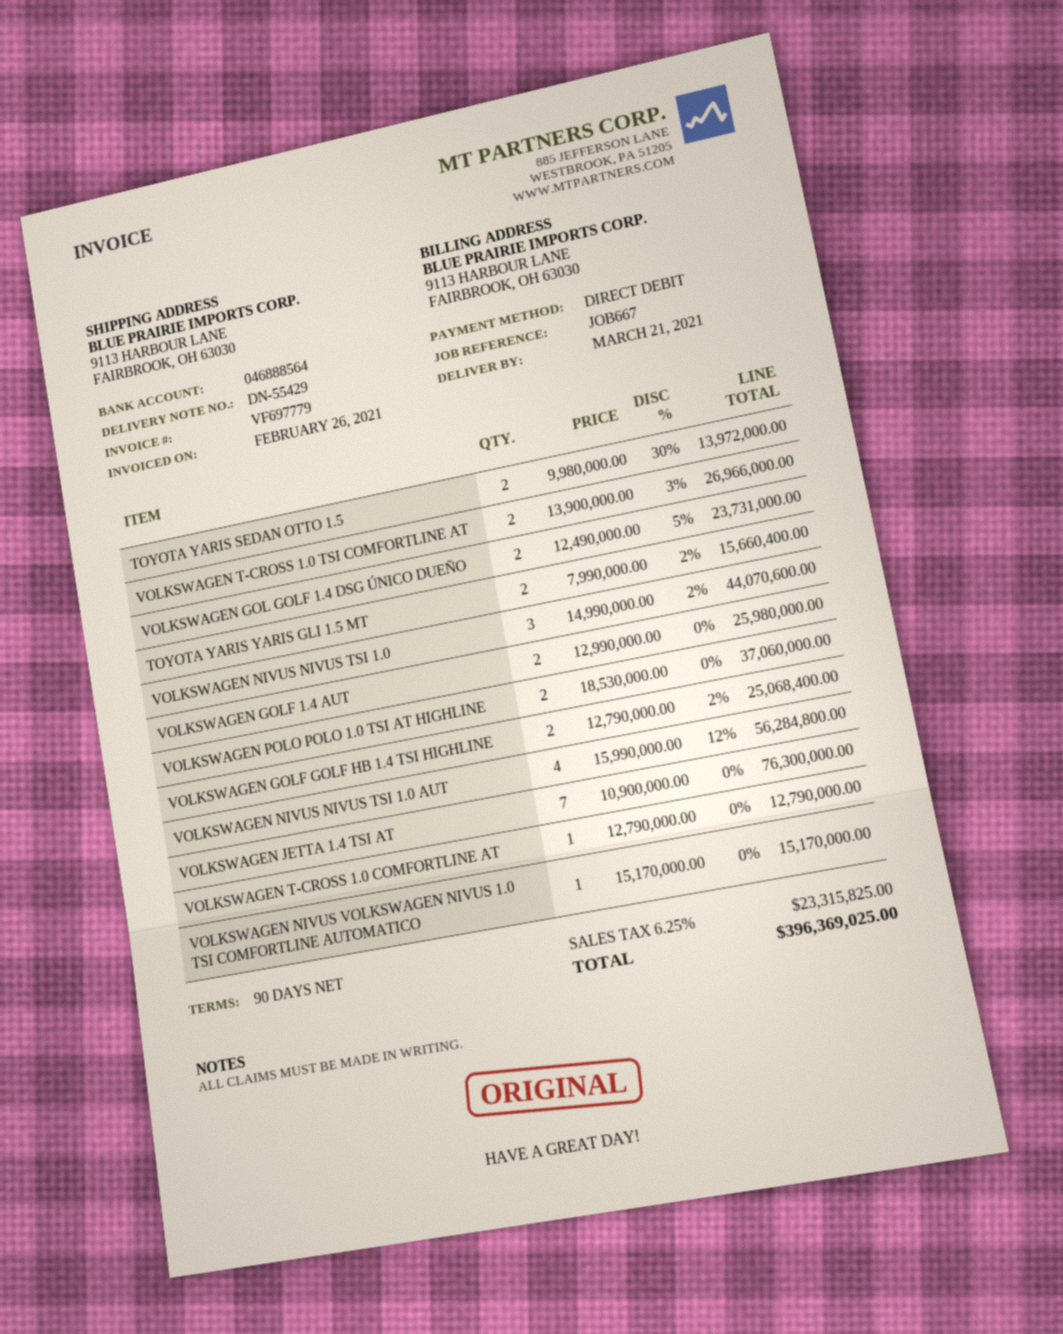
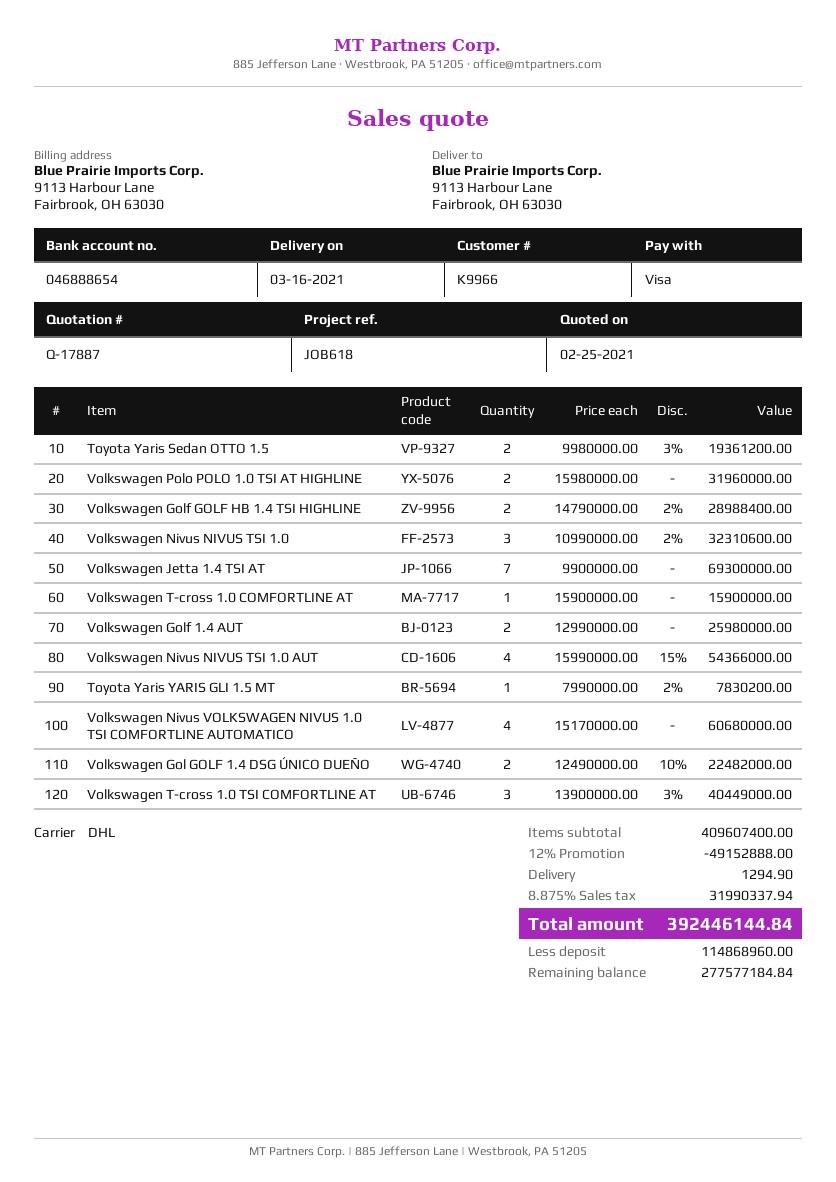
delivery date: 2021-03-21 -> 2021-03-16
reference: JOB667 -> JOB618
payment method: direct debit -> Visa
bank account: 046888564 -> 046888654
TOYOTA YARIS SEDAN OTTO 1.5: 2 x 9980000.00 - 30% = 13972000.00 -> 2 x 9980000.00 - 3% = 19361200.00
VOLKSWAGEN T-CROSS 1.0 TSI COMFORTLINE AT: 2 x 13900000.00 - 3% = 26966000.00 -> 3 x 13900000.00 - 3% = 40449000.00
VOLKSWAGEN GOL GOLF 1.4 DSG ÚNICO DUEÑO: 2 x 12490000.00 - 5% = 23731000.00 -> 2 x 12490000.00 - 10% = 22482000.00
TOYOTA YARIS YARIS GLI 1.5 MT: 2 x 7990000.00 - 2% = 15660400.00 -> 1 x 7990000.00 - 2% = 7830200.00
VOLKSWAGEN NIVUS NIVUS TSI 1.0: 3 x 14990000.00 - 2% = 44070600.00 -> 3 x 10990000.00 - 2% = 32310600.00
VOLKSWAGEN POLO POLO 1.0 TSI AT HIGHLINE: 2 x 18530000.00 = 37060000.00 -> 2 x 15980000.00 = 31960000.00
VOLKSWAGEN GOLF GOLF HB 1.4 TSI HIGHLINE: 2 x 12790000.00 - 2% = 25068400.00 -> 2 x 14790000.00 - 2% = 28988400.00
VOLKSWAGEN NIVUS NIVUS TSI 1.0 AUT: 4 x 15990000.00 - 12% = 56284800.00 -> 4 x 15990000.00 - 15% = 54366000.00
VOLKSWAGEN JETTA 1.4 TSI AT: 7 x 10900000.00 = 76300000.00 -> 7 x 9900000.00 = 69300000.00
VOLKSWAGEN T-CROSS 1.0 COMFORTLINE AT: 1 x 12790000.00 = 12790000.00 -> 1 x 15900000.00 = 15900000.00
VOLKSWAGEN NIVUS VOLKSWAGEN NIVUS 1.0 TSI COMFORTLINE AUTOMATICO: 1 x 15170000.00 = 15170000.00 -> 4 x 15170000.00 = 60680000.00
discount: none -> 12% = 49152888.00
shipping: none -> 1294.90
tax: 6.25% = 23315825.00 -> 8.875% = 31990337.94
total: 396369025.00 -> 392446144.84

